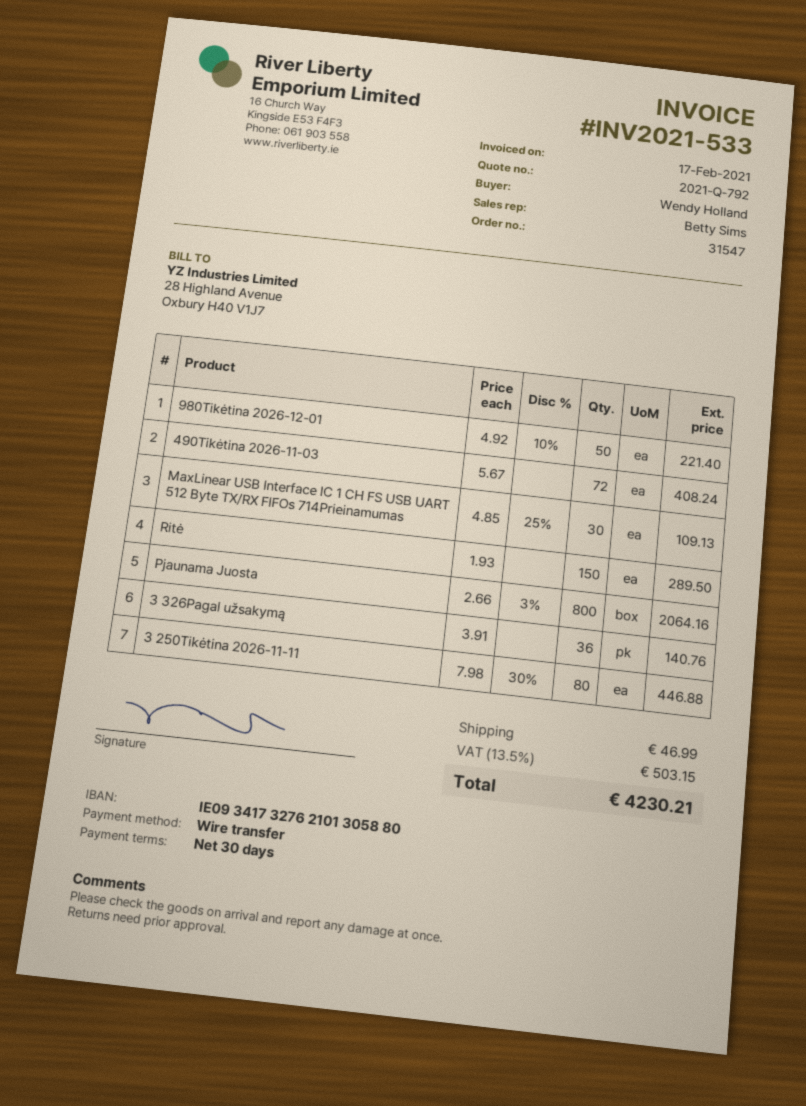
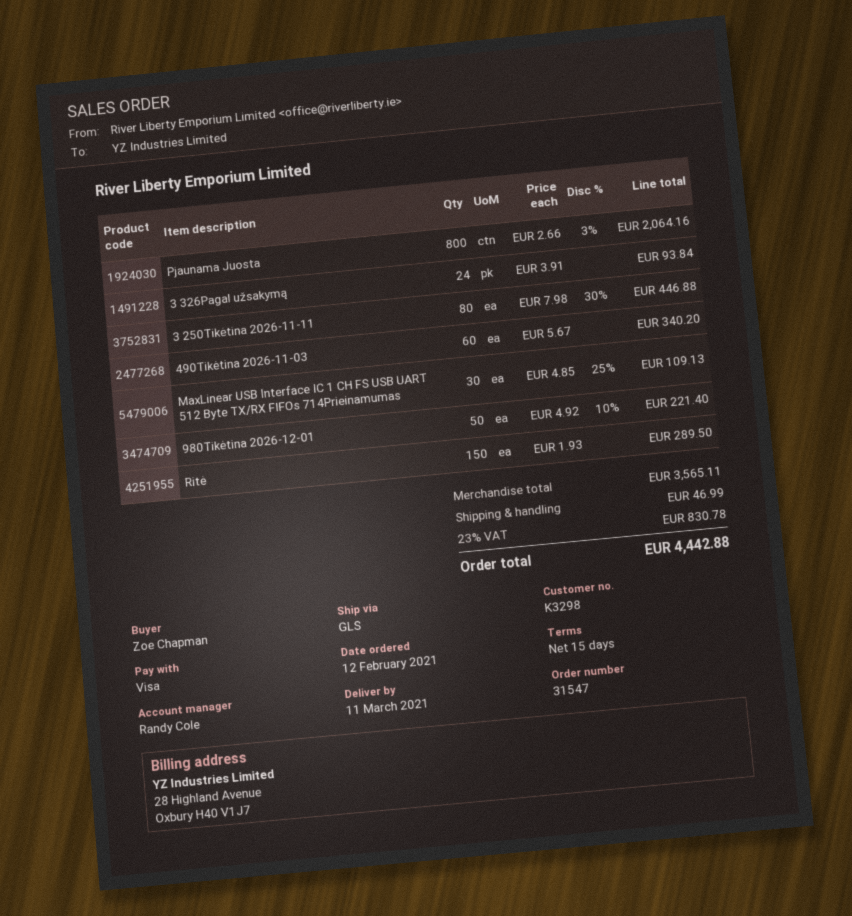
payment terms: 30 days -> 15 days
ordered by: Wendy Holland -> Zoe Chapman
sales rep: Betty Sims -> Randy Cole
payment method: bank transfer -> Visa
490Tikėtina 2026-11-03: 72 x 5.67 = 408.24 -> 60 x 5.67 = 340.20
3 326Pagal užsakymą: 36 x 3.91 = 140.76 -> 24 x 3.91 = 93.84
tax: 13.5% = 503.15 -> 23% = 830.78
total: 4230.21 -> 4442.88

